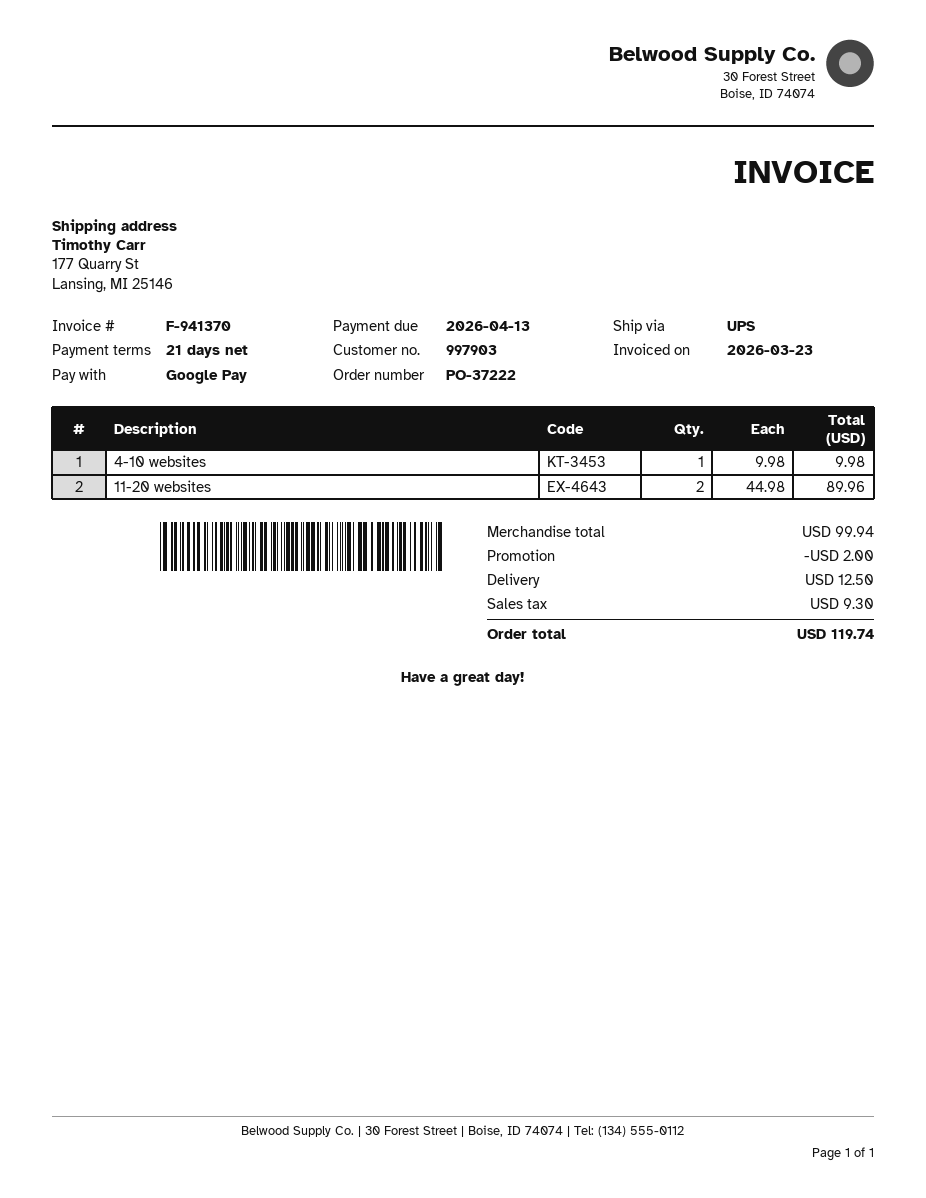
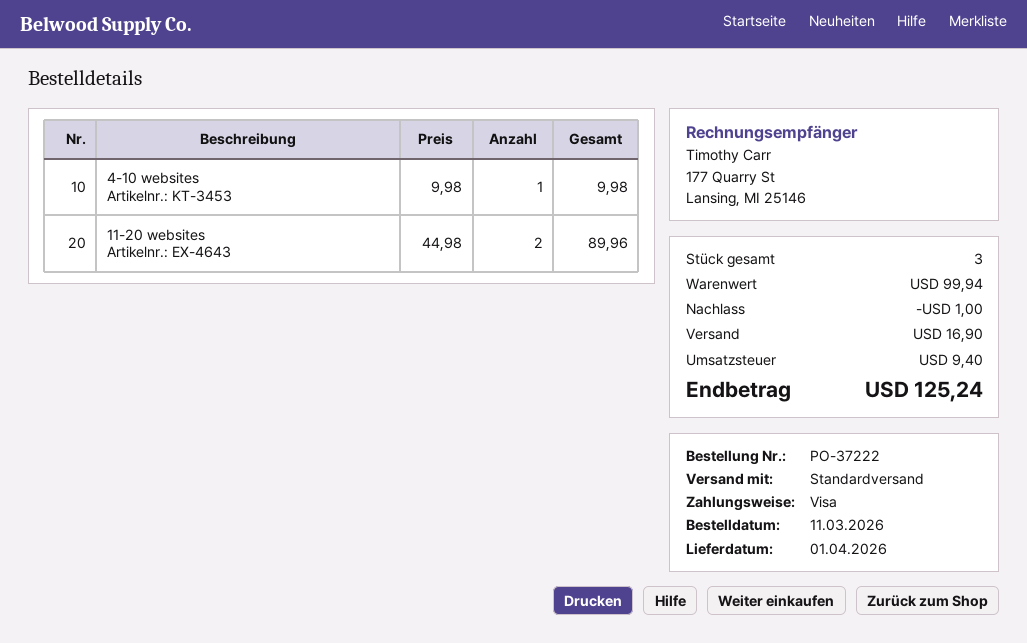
payment method: Google Pay -> Visa
shipping method: UPS -> standard
discount: 2.00 -> 1.00
shipping: 12.50 -> 16.90
tax: 9.30 -> 9.40
total: 119.74 -> 125.24

